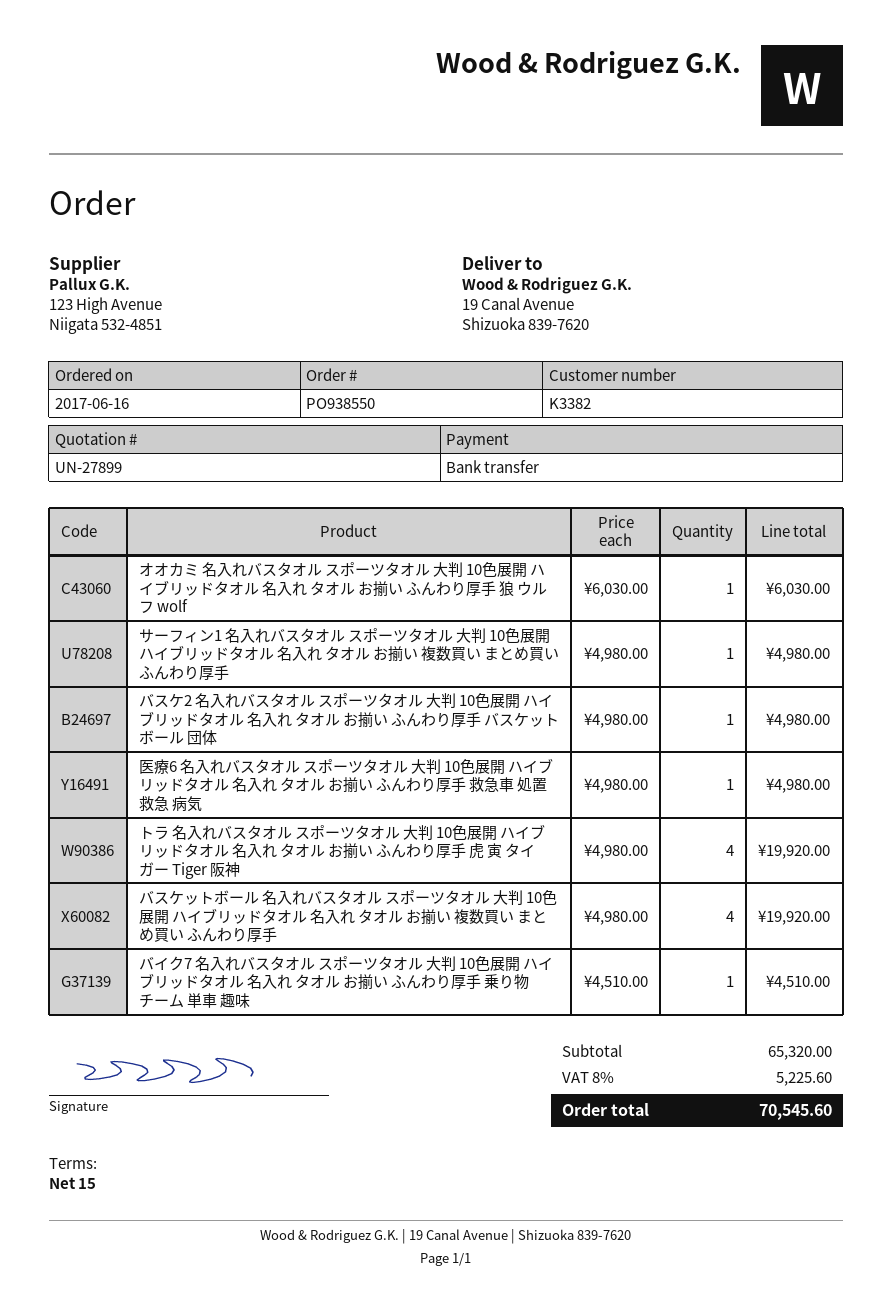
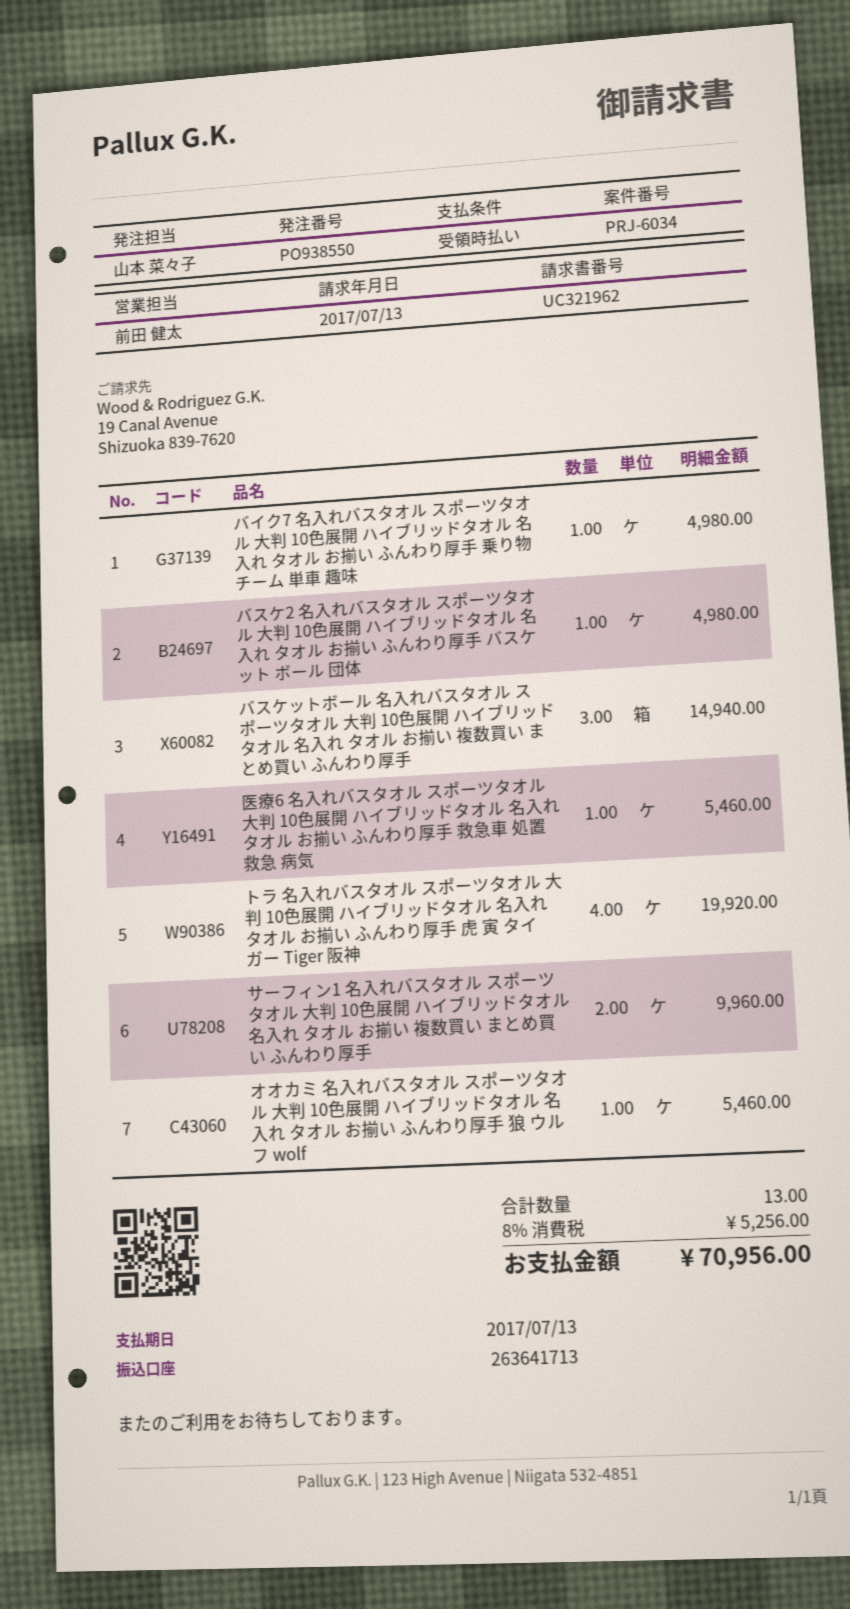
payment terms: 15 days -> on receipt
オオカミ 名入れバスタオル スポーツタオル 大判 10色展開 ハイブリッドタオル 名入れ タオル お揃い ふんわり厚手 狼 ウルフ wolf: 1 for 6030.00 -> 1 for 5460.00
サーフィン1 名入れバスタオル スポーツタオル 大判 10色展開 ハイブリッドタオル 名入れ タオル お揃い 複数買い まとめ買い ふんわり厚手: 1 for 4980.00 -> 2 for 9960.00
医療6 名入れバスタオル スポーツタオル 大判 10色展開 ハイブリッドタオル 名入れ タオル お揃い ふんわり厚手 救急車 処置 救急 病気: 1 for 4980.00 -> 1 for 5460.00
バスケットボール 名入れバスタオル スポーツタオル 大判 10色展開 ハイブリッドタオル 名入れ タオル お揃い 複数買い まとめ買い ふんわり厚手: 4 for 19920.00 -> 3 for 14940.00
バイク7 名入れバスタオル スポーツタオル 大判 10色展開 ハイブリッドタオル 名入れ タオル お揃い ふんわり厚手 乗り物 チーム 単車 趣味: 1 for 4510.00 -> 1 for 4980.00
tax: 8% = 5225.60 -> 8% = 5256.00
total: 70545.60 -> 70956.00

